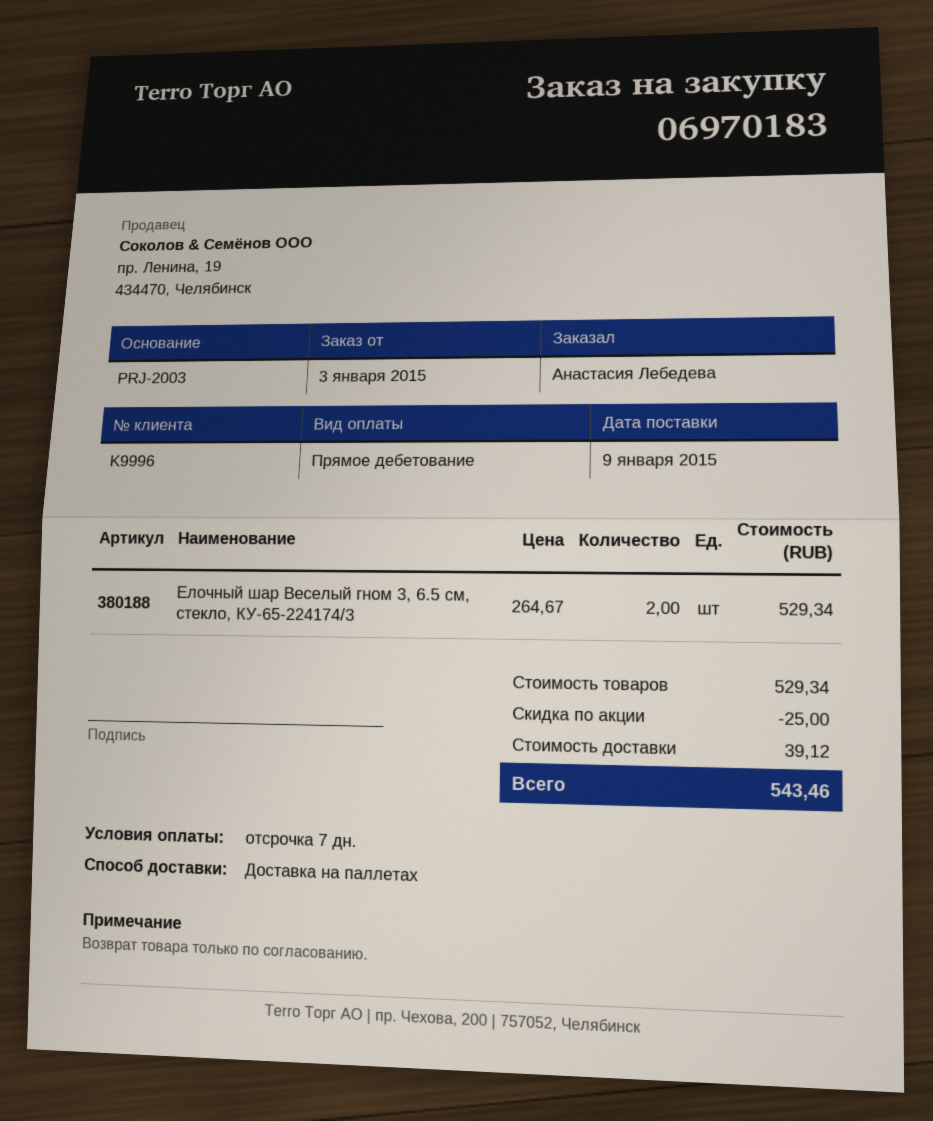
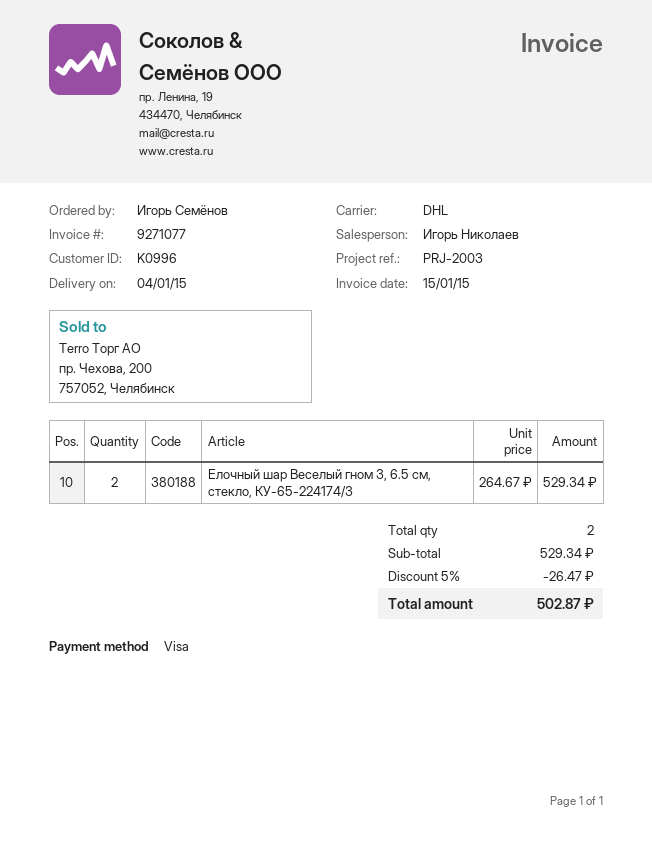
delivery date: 2015-01-09 -> 2015-01-04
customer number: K9996 -> K0996
ordered by: Анастасия Лебедева -> Игорь Семёнов
payment method: direct debit -> Visa
shipping method: pallet freight -> DHL
discount: 25.00 -> 26.47
shipping: 39.12 -> none
total: 543.46 -> 502.87

